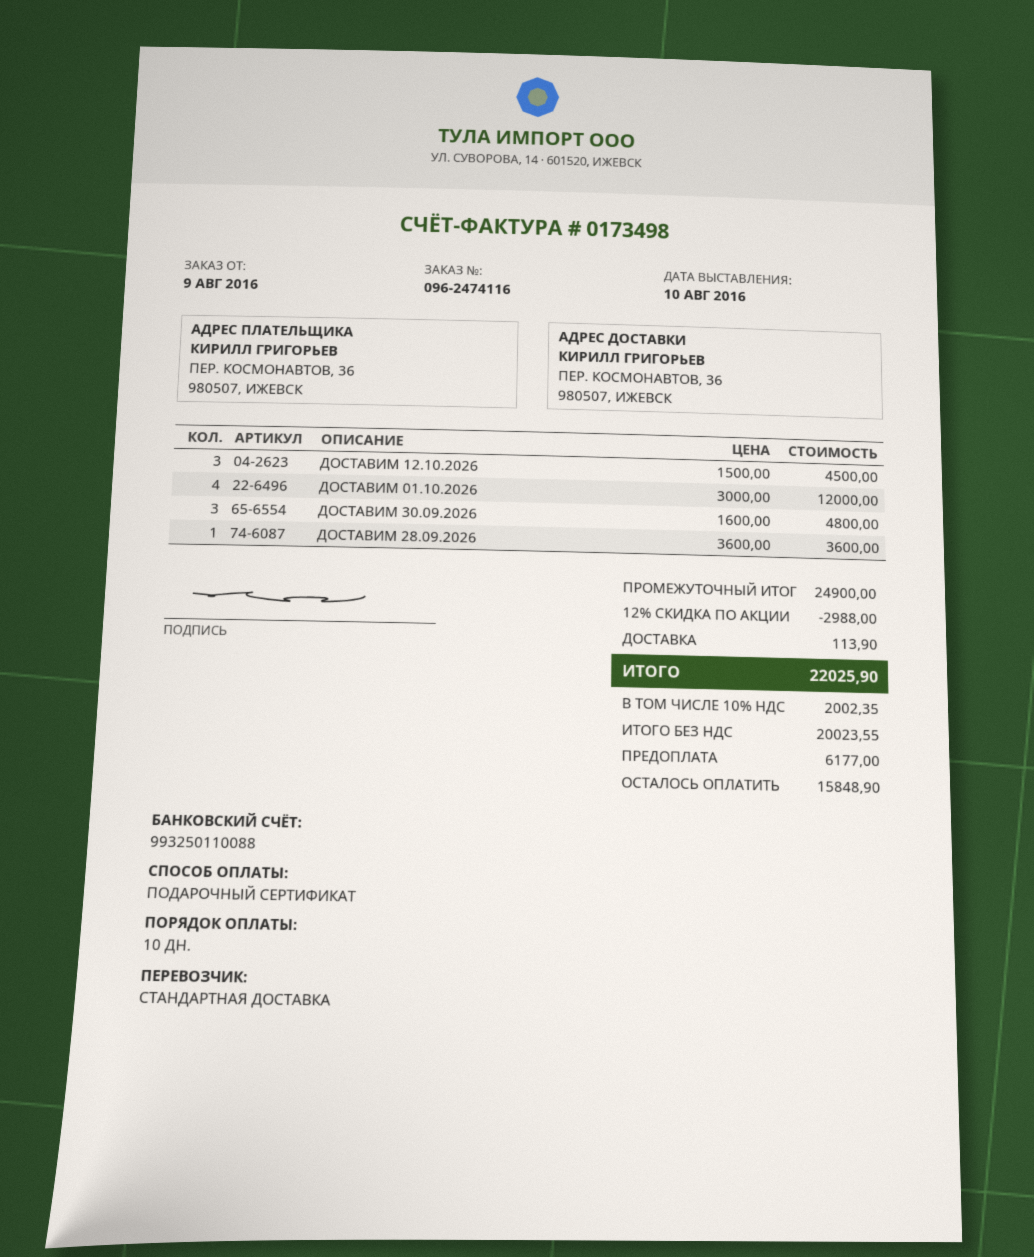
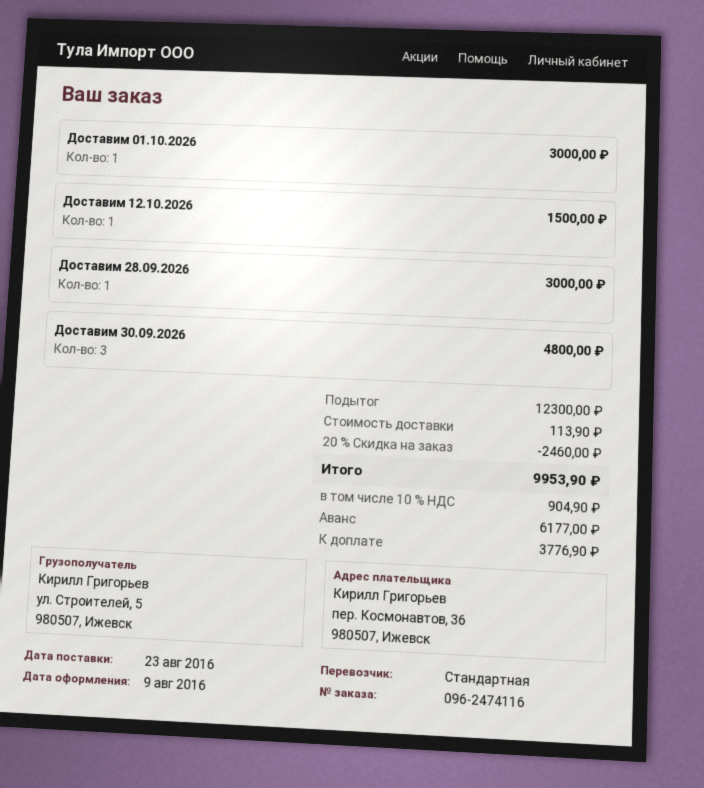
ship to: ПЕР. КОСМОНАВТОВ, 36, 980507, ИЖЕВСК -> ул. Строителей, 5, 980507, Ижевск
ДОСТАВИМ 12.10.2026: 3 for 4500.00 -> 1 for 1500.00
ДОСТАВИМ 01.10.2026: 4 for 12000.00 -> 1 for 3000.00
ДОСТАВИМ 28.09.2026: 1 for 3600.00 -> 1 for 3000.00
subtotal: 24900.00 -> 12300.00
discount: 12% = 2988.00 -> 20% = 2460.00
tax: 10% = 2002.35 -> 10% = 904.90
total: 22025.90 -> 9953.90
balance: 15848.90 -> 3776.90

